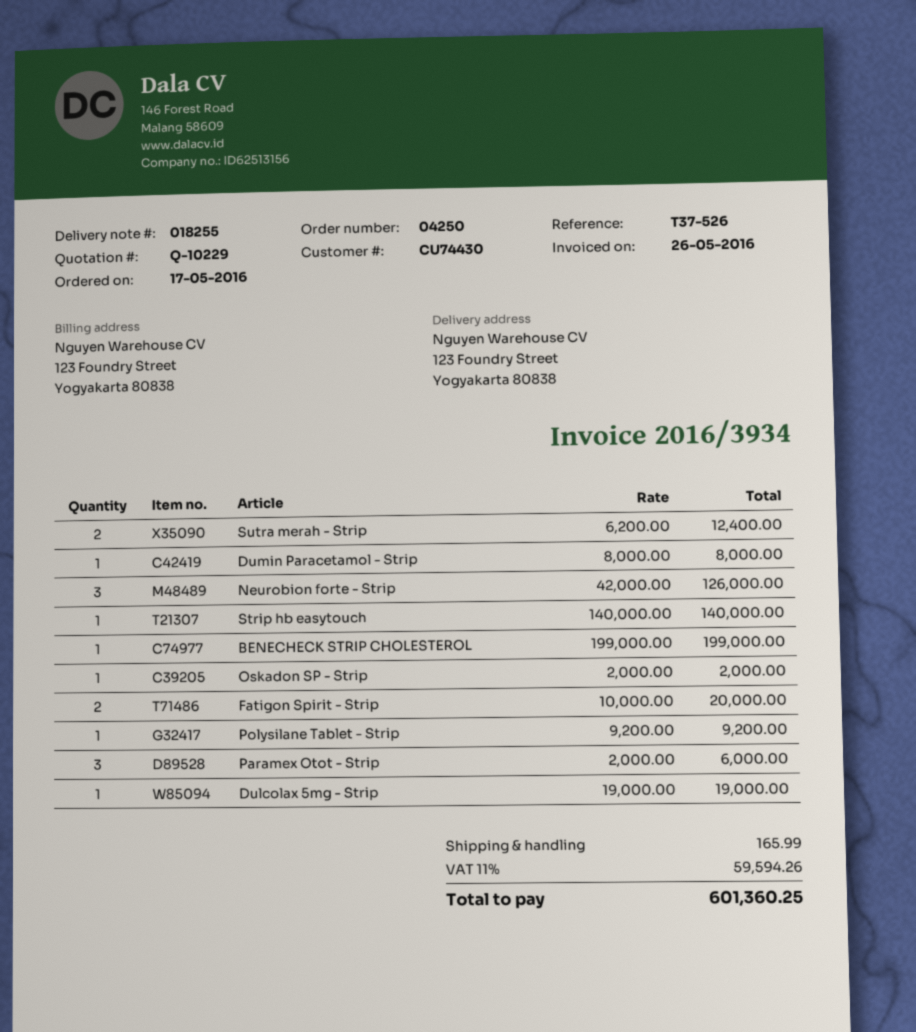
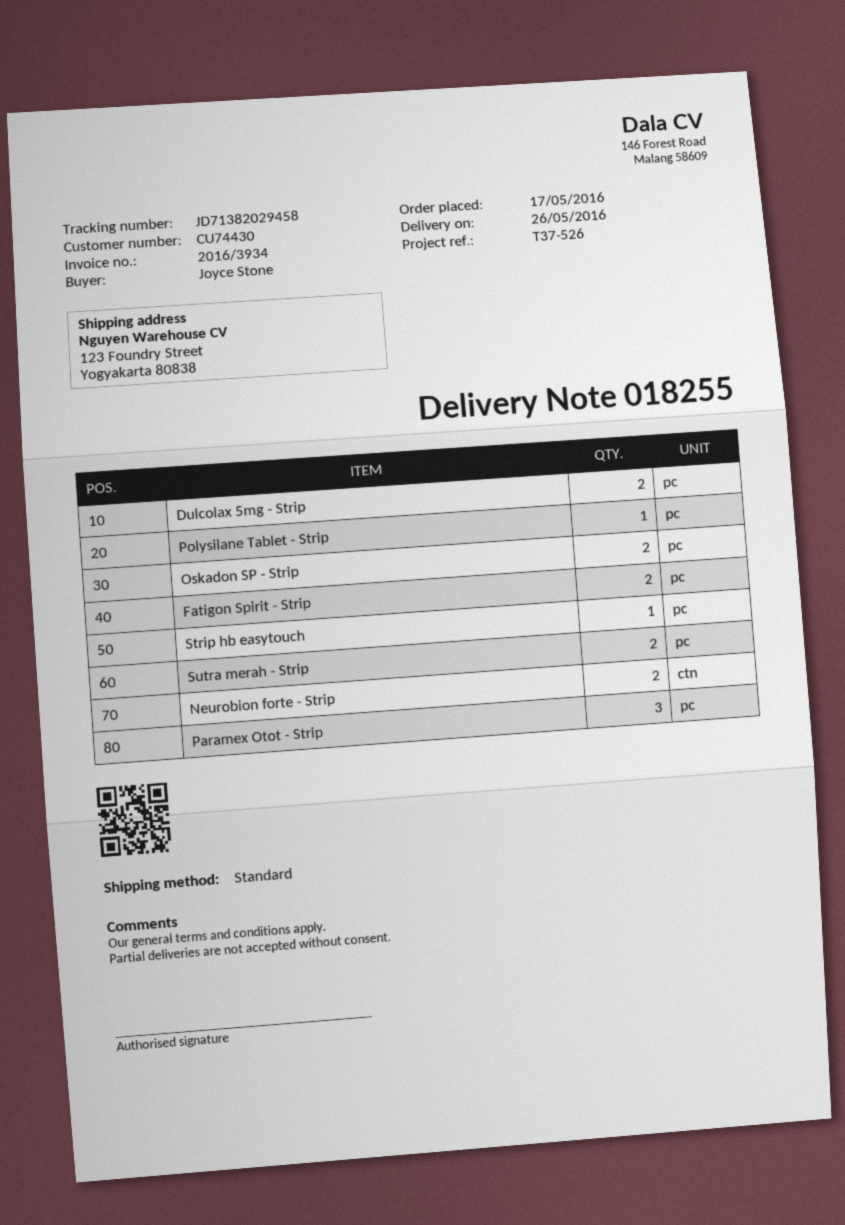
Dumin Paracetamol - Strip: 1 -> none
Neurobion forte - Strip: 3 -> 2
BENECHECK STRIP CHOLESTEROL: 1 -> none
Oskadon SP - Strip: 1 -> 2
Dulcolax 5mg - Strip: 1 -> 2

